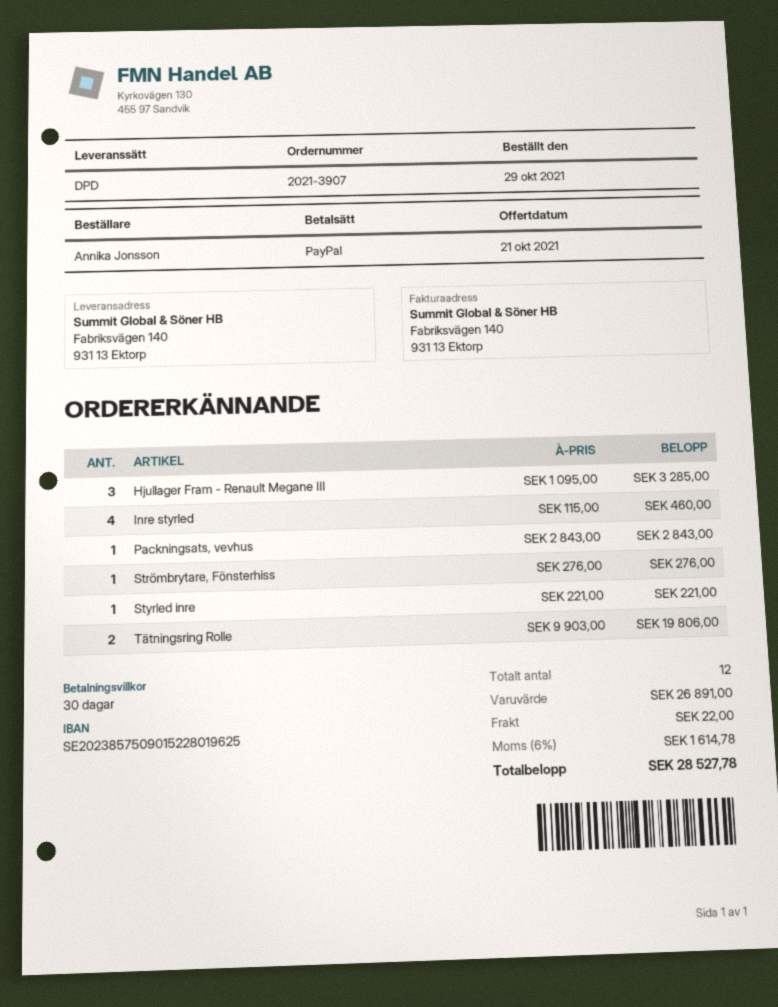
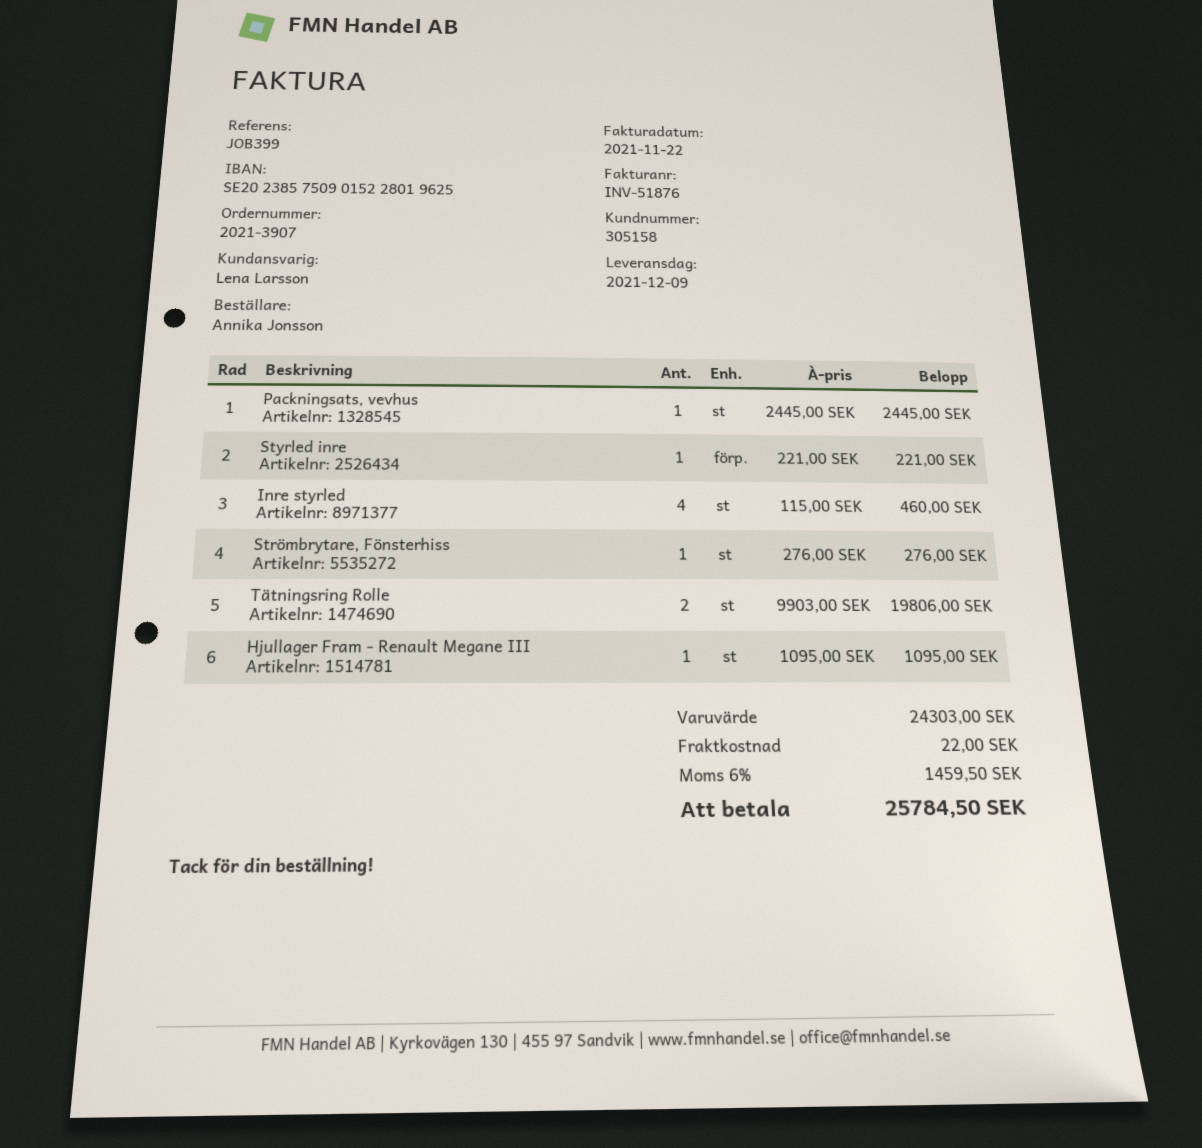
Hjullager Fram - Renault Megane III: 3 x 1095.00 = 3285.00 -> 1 x 1095.00 = 1095.00
Packningsats, vevhus: 1 x 2843.00 = 2843.00 -> 1 x 2445.00 = 2445.00
subtotal: 26891.00 -> 24303.00
tax: 6% = 1614.78 -> 6% = 1459.50
total: 28527.78 -> 25784.50

